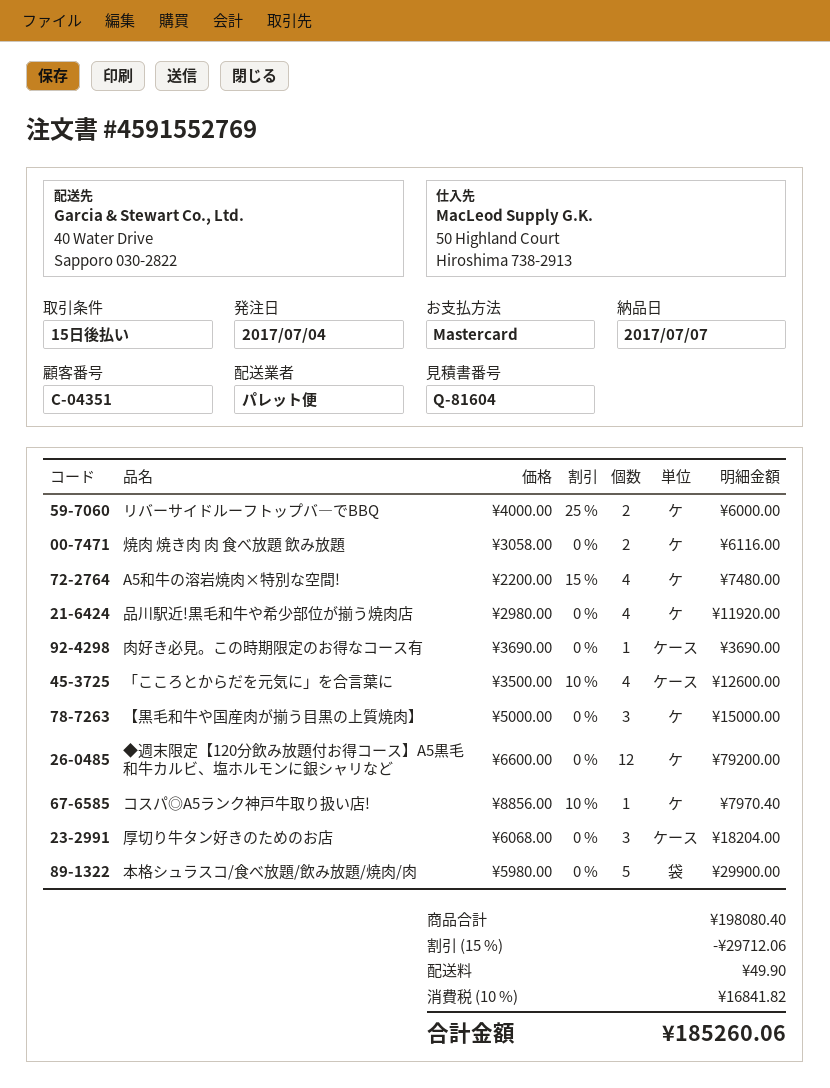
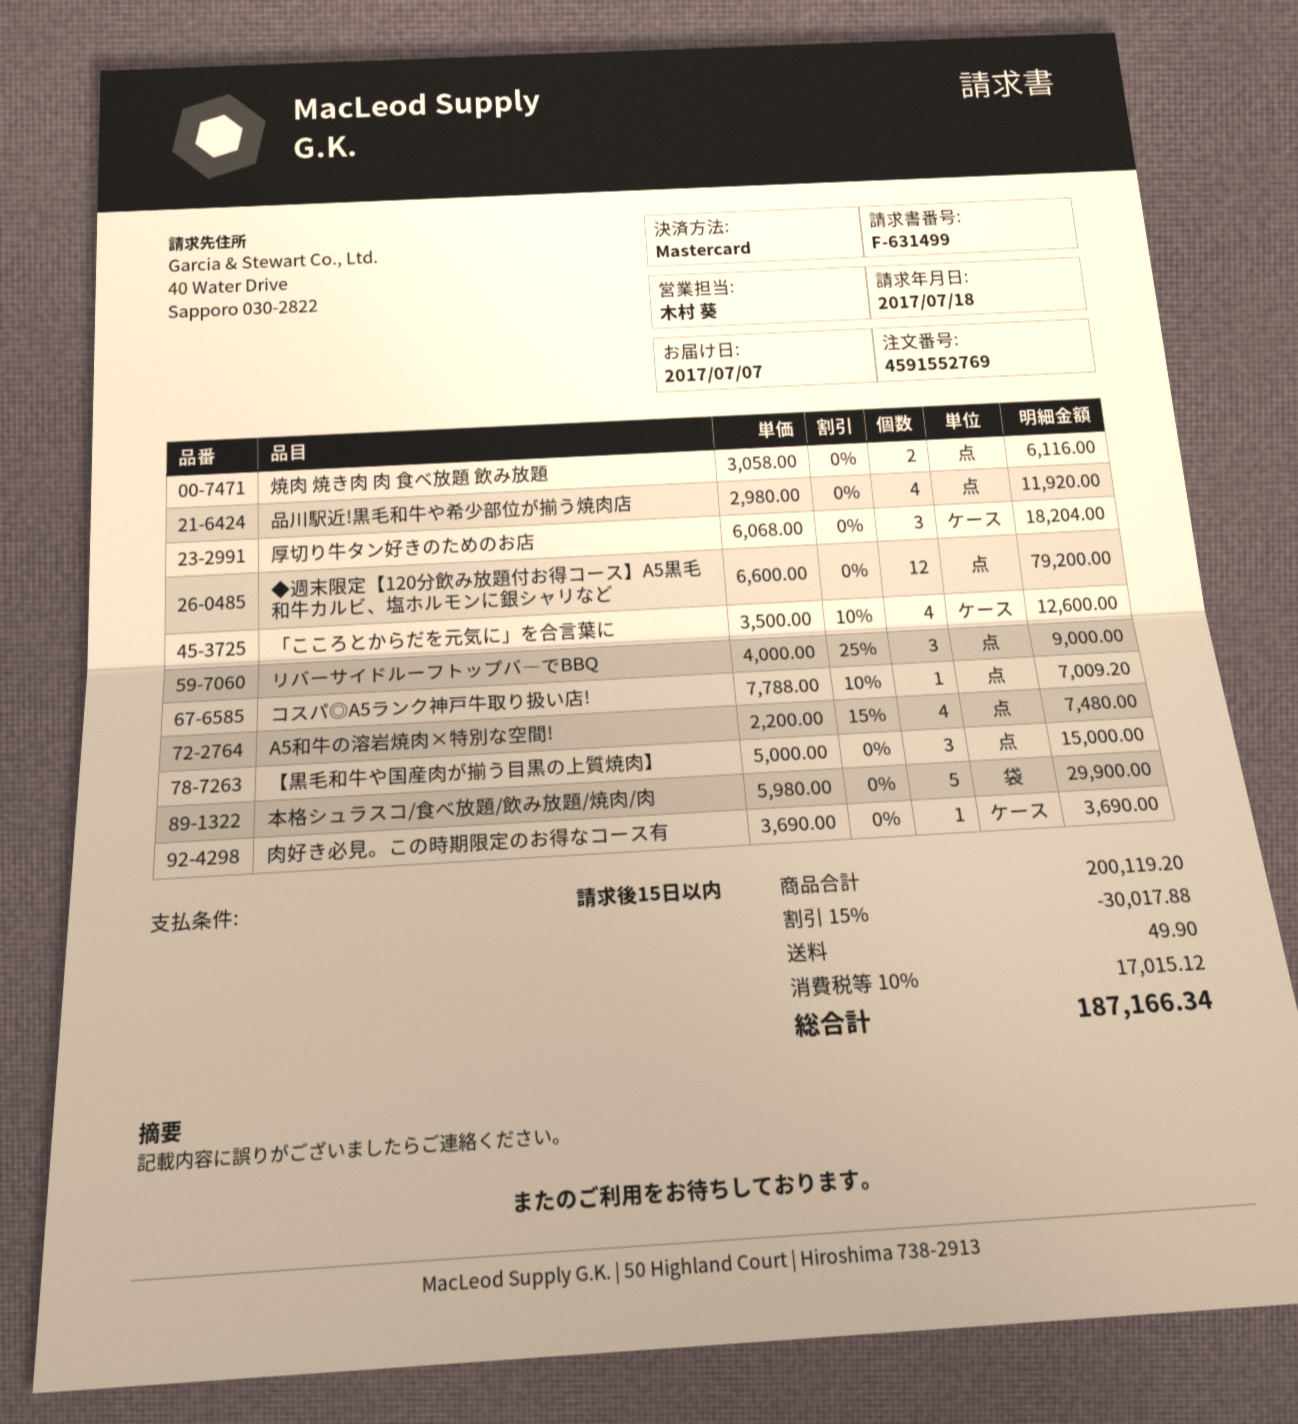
リバーサイドルーフトップバ―でBBQ: 2 x 4000.00 - 25% = 6000.00 -> 3 x 4000.00 - 25% = 9000.00
コスパ◎A5ランク神戸牛取り扱い店!: 1 x 8856.00 - 10% = 7970.40 -> 1 x 7788.00 - 10% = 7009.20
subtotal: 198080.40 -> 200119.20
discount: 15% = 29712.06 -> 15% = 30017.88
tax: 10% = 16841.82 -> 10% = 17015.12
total: 185260.06 -> 187166.34

